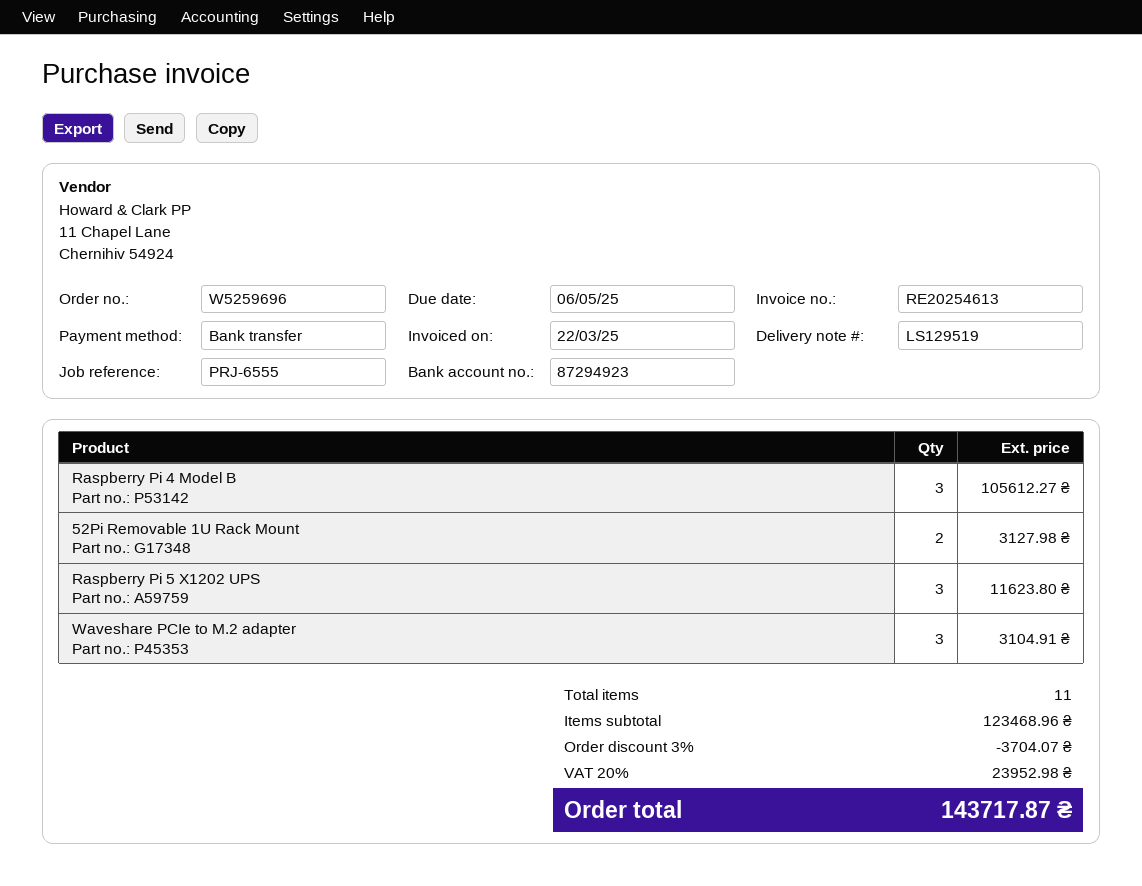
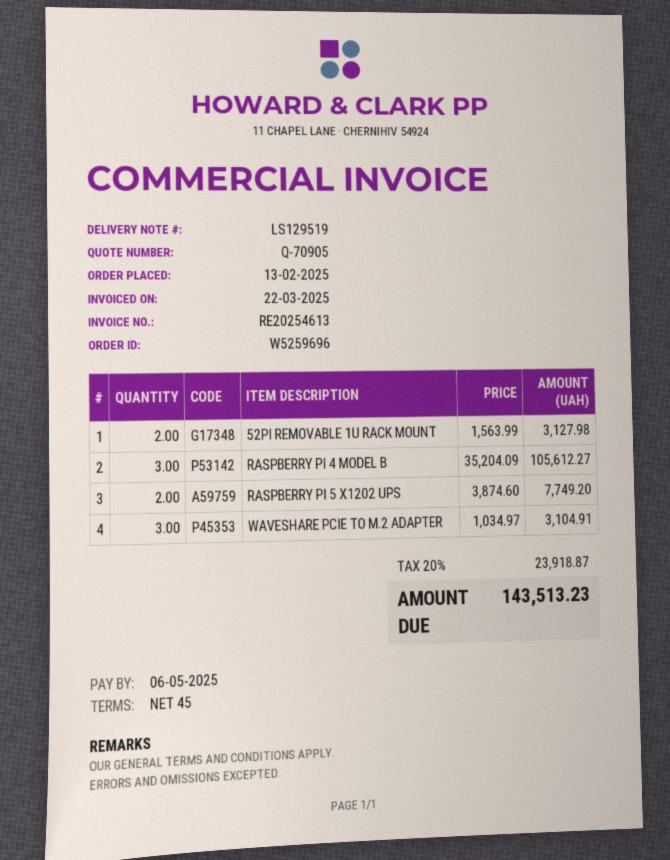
Raspberry Pi 5 X1202 UPS: 3 for 11623.80 -> 2 for 7749.20
discount: 3% = 3704.07 -> none
tax: 20% = 23952.98 -> 20% = 23918.87
total: 143717.87 -> 143513.23

